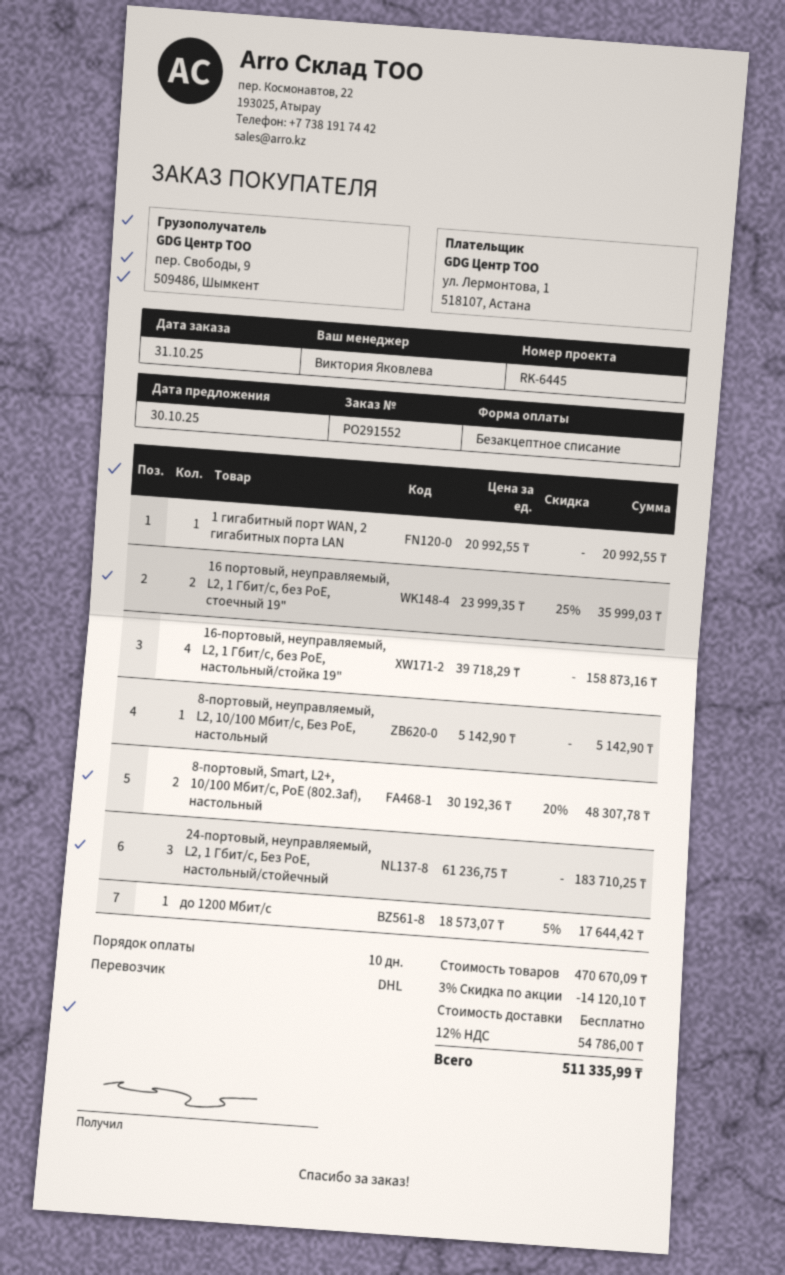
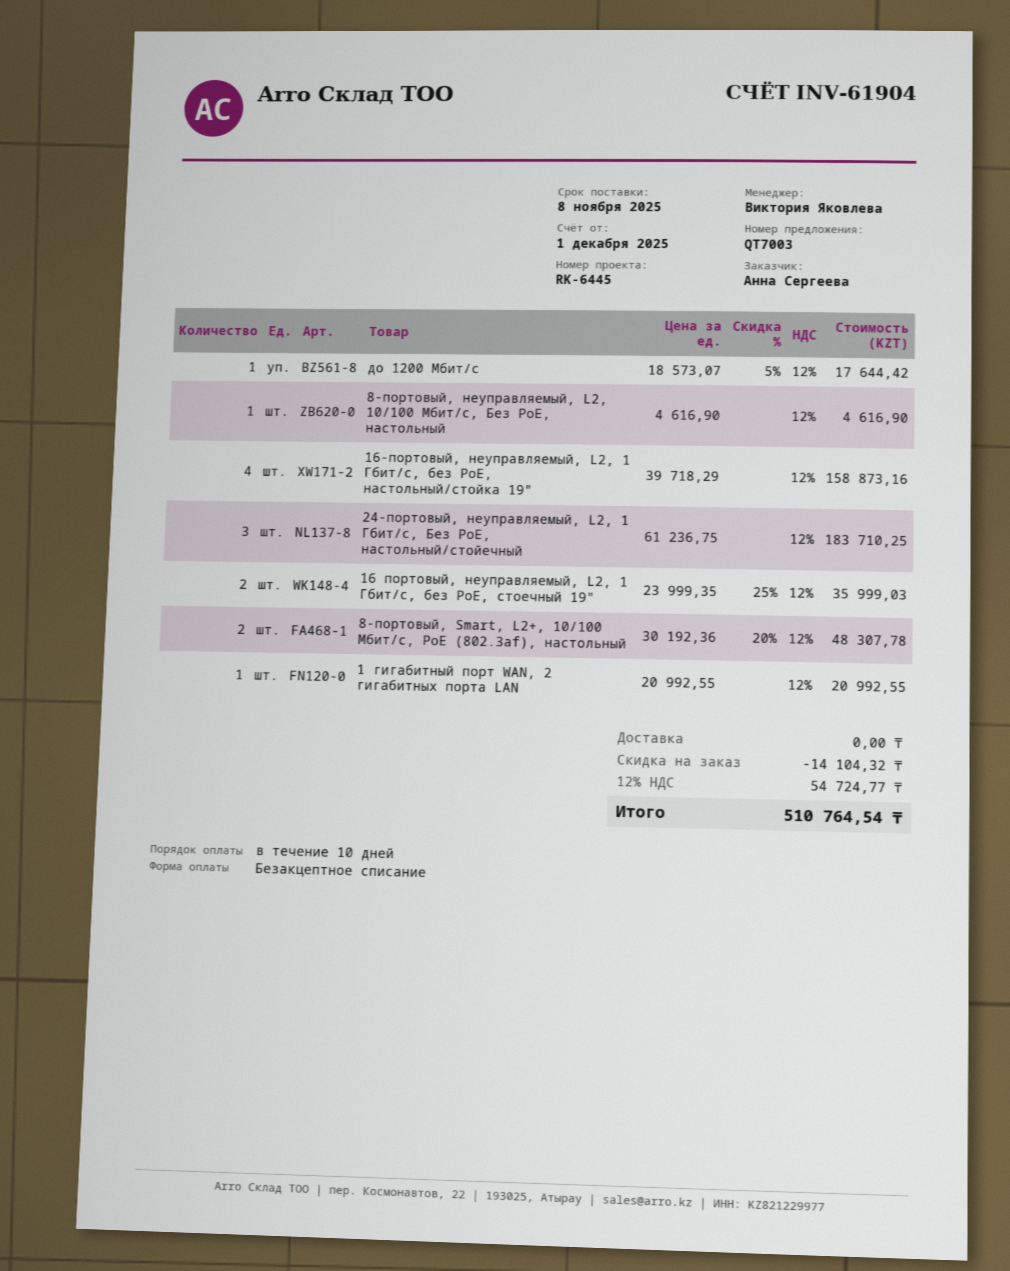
8-портовый, неуправляемый, L2, 10/100 Мбит/с, Без PoE, настольный: 1 x 5142.90 = 5142.90 -> 1 x 4616.90 = 4616.90
discount: 14120.10 -> 14104.32
tax: 12% = 54786.00 -> 12% = 54724.77
total: 511335.99 -> 510764.54

